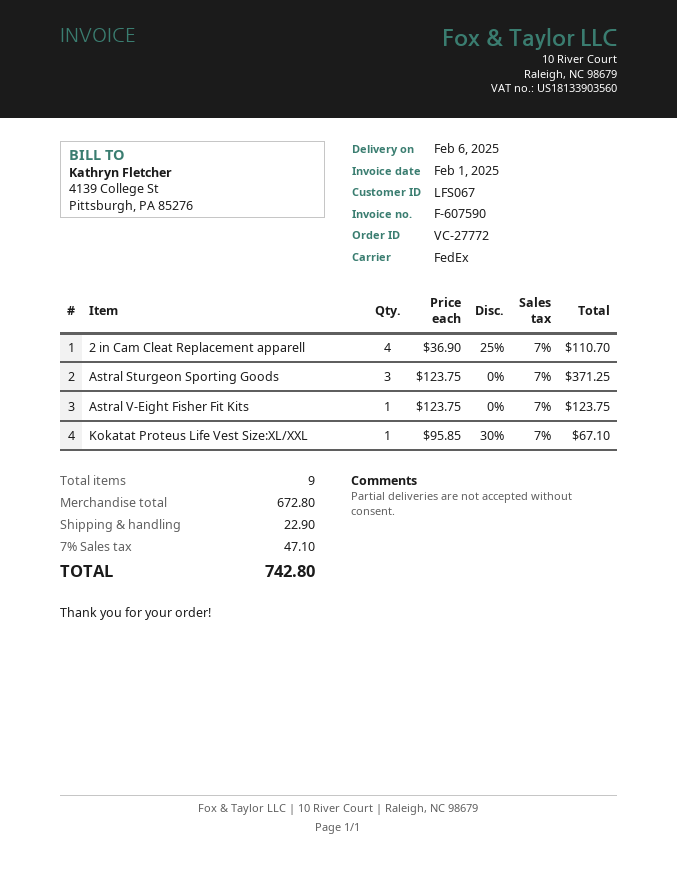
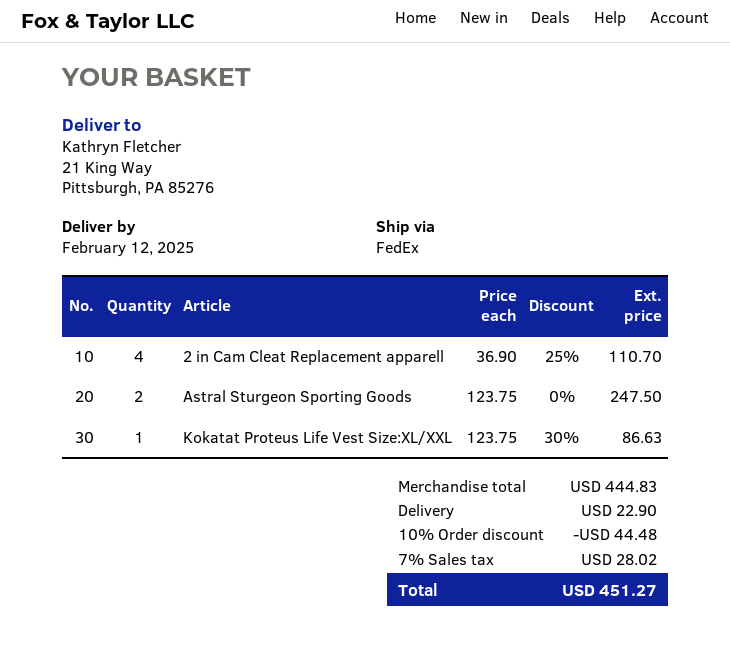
delivery date: 2025-02-06 -> 2025-02-12
Astral Sturgeon Sporting Goods: 3 x 123.75 = 371.25 -> 2 x 123.75 = 247.50
Astral V-Eight Fisher Fit Kits: 1 x 123.75 = 123.75 -> none
Kokatat Proteus Life Vest Size:XL/XXL: 1 x 95.85 - 30% = 67.10 -> 1 x 123.75 - 30% = 86.63
subtotal: 672.80 -> 444.83
discount: none -> 10% = 44.48
tax: 7% = 47.10 -> 7% = 28.02
total: 742.80 -> 451.27

